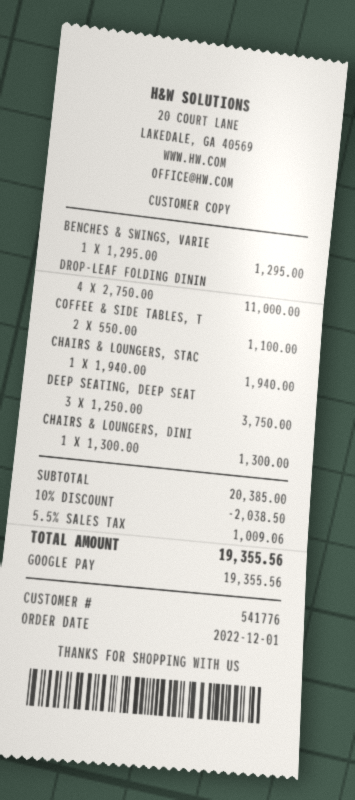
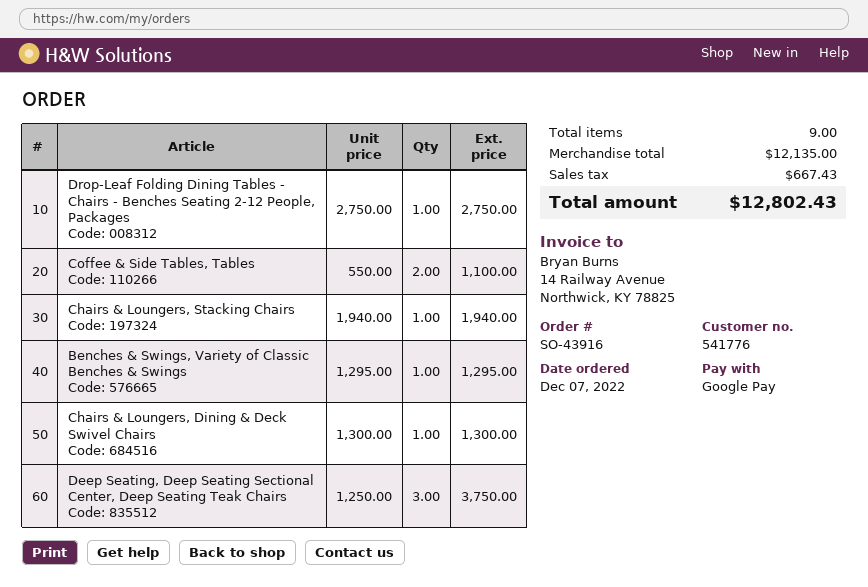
order date: 2022-12-01 -> 2022-12-07
DROP-LEAF FOLDING DININ: 4 x 2750.00 = 11000.00 -> 1 x 2750.00 = 2750.00
subtotal: 20385.00 -> 12135.00
discount: 10% = 2038.50 -> none
tax: 1009.06 -> 667.43
total: 19355.56 -> 12802.43

